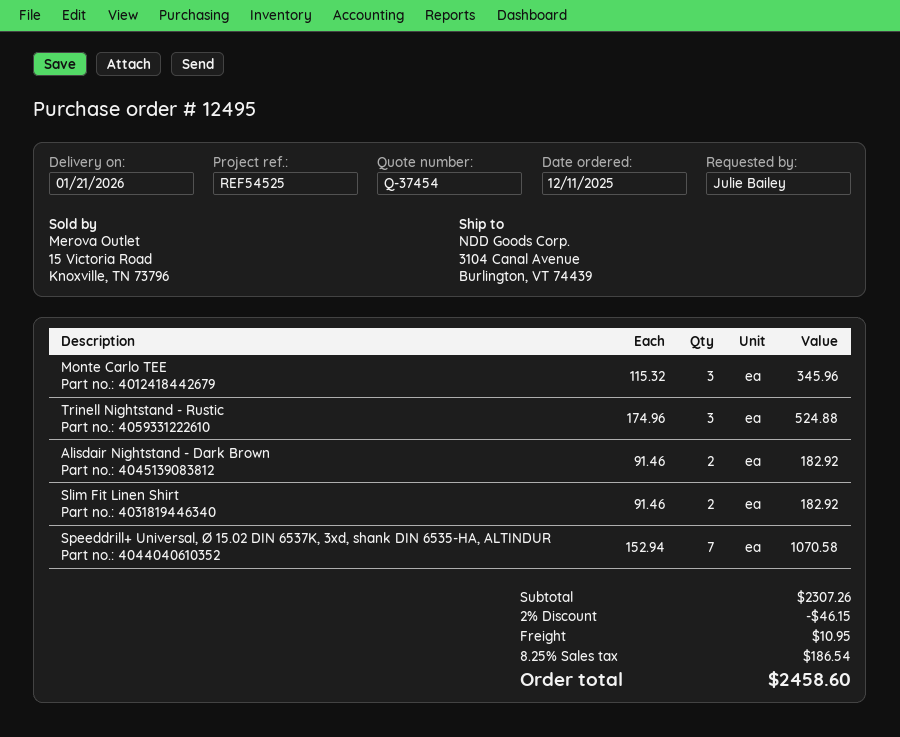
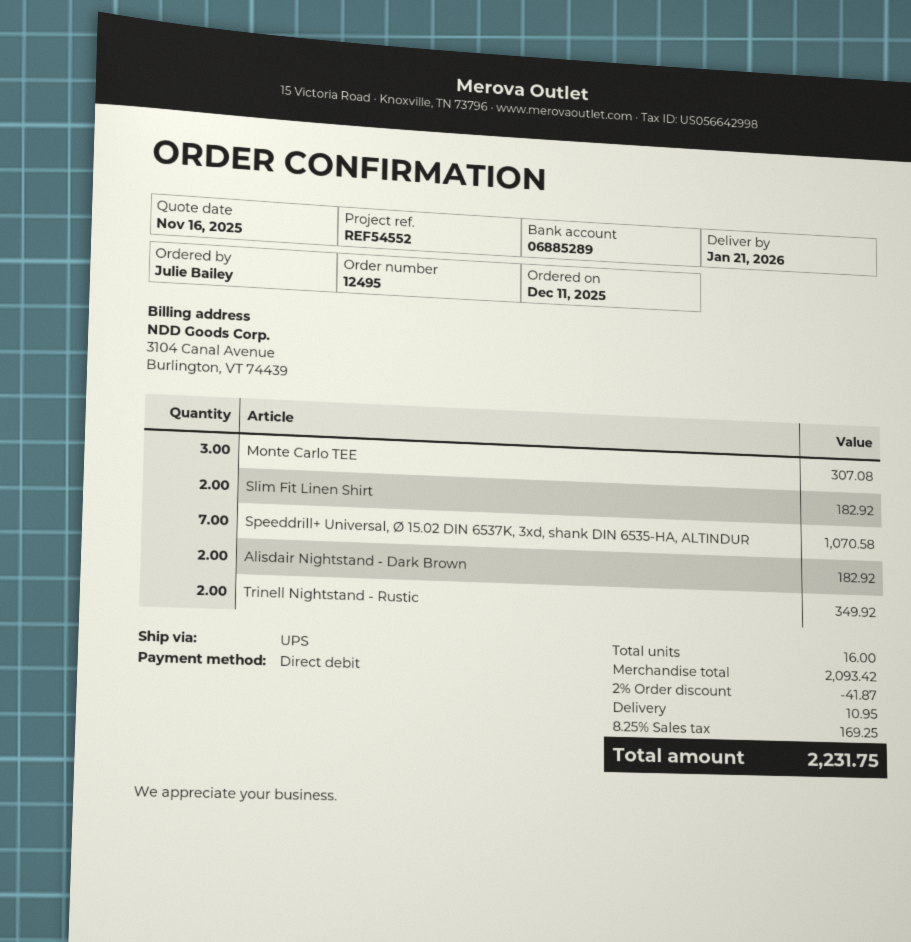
reference: REF54525 -> REF54552
Monte Carlo TEE: 3 for 345.96 -> 3 for 307.08
Trinell Nightstand - Rustic: 3 for 524.88 -> 2 for 349.92
subtotal: 2307.26 -> 2093.42
discount: 2% = 46.15 -> 2% = 41.87
tax: 8.25% = 186.54 -> 8.25% = 169.25
total: 2458.60 -> 2231.75

